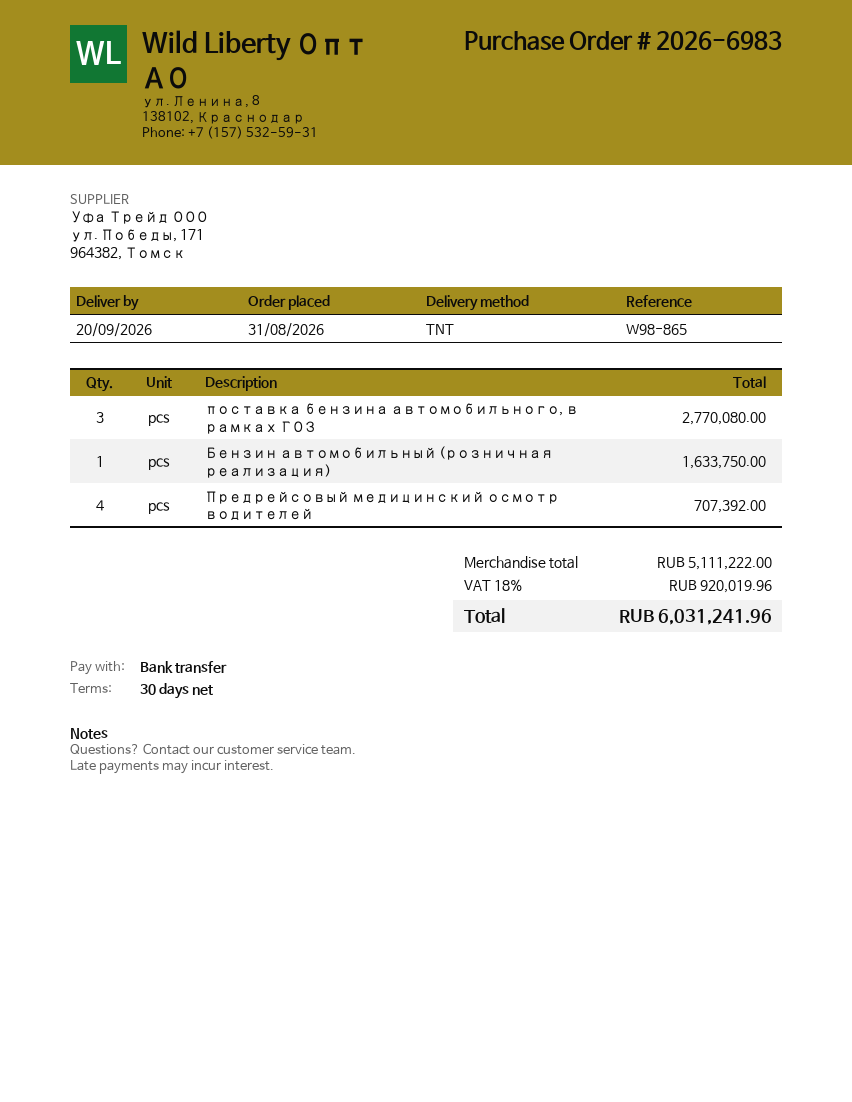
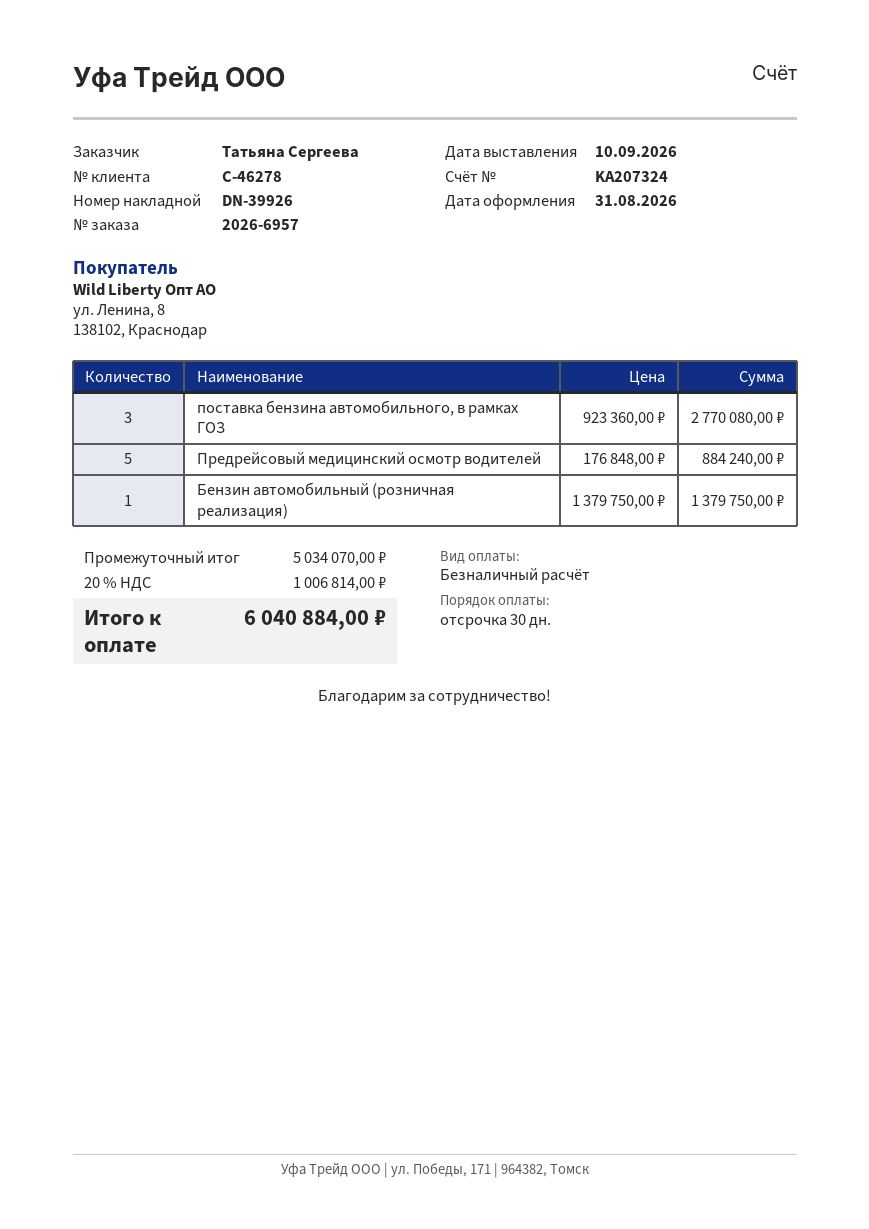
order number: 2026-6983 -> 2026-6957
Бензин автомобильный (розничная реализация): 1 for 1633750.00 -> 1 for 1379750.00
Предрейсовый медицинский осмотр водителей: 4 for 707392.00 -> 5 for 884240.00
subtotal: 5111222.00 -> 5034070.00
tax: 18% = 920019.96 -> 20% = 1006814.00
total: 6031241.96 -> 6040884.00

